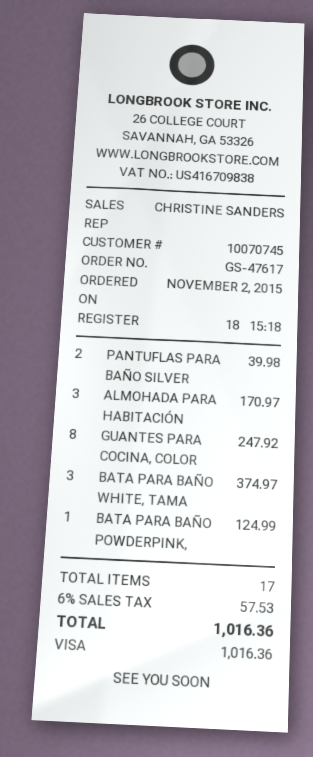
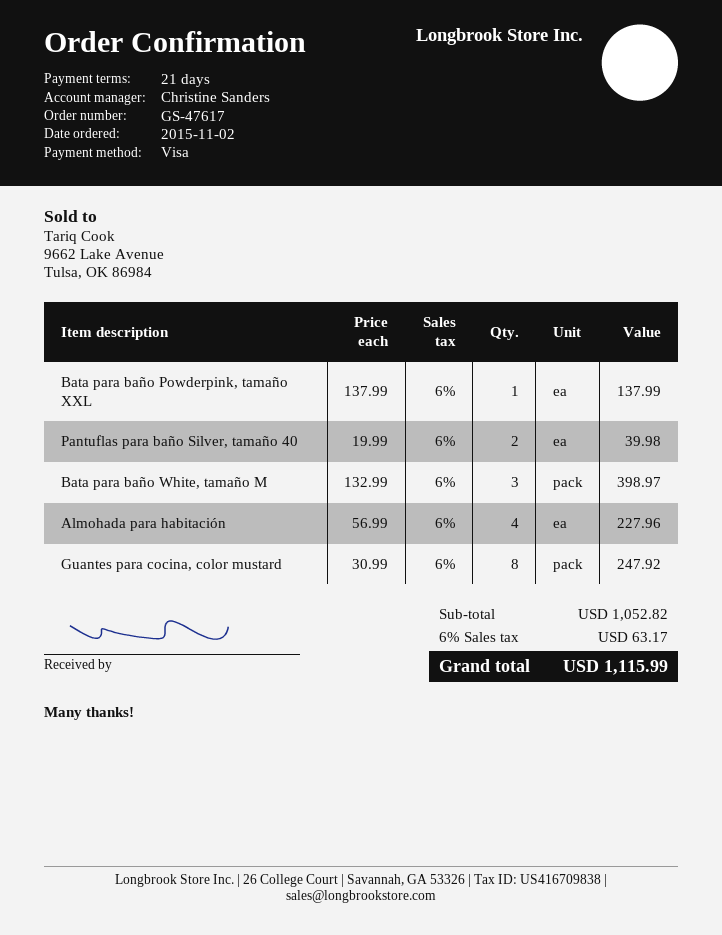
ALMOHADA PARA HABITACIÓN: 3 for 170.97 -> 4 for 227.96
BATA PARA BAÑO WHITE, TAMA: 3 for 374.97 -> 3 for 398.97
BATA PARA BAÑO POWDERPINK,: 1 for 124.99 -> 1 for 137.99
tax: 6% = 57.53 -> 6% = 63.17
total: 1016.36 -> 1115.99

